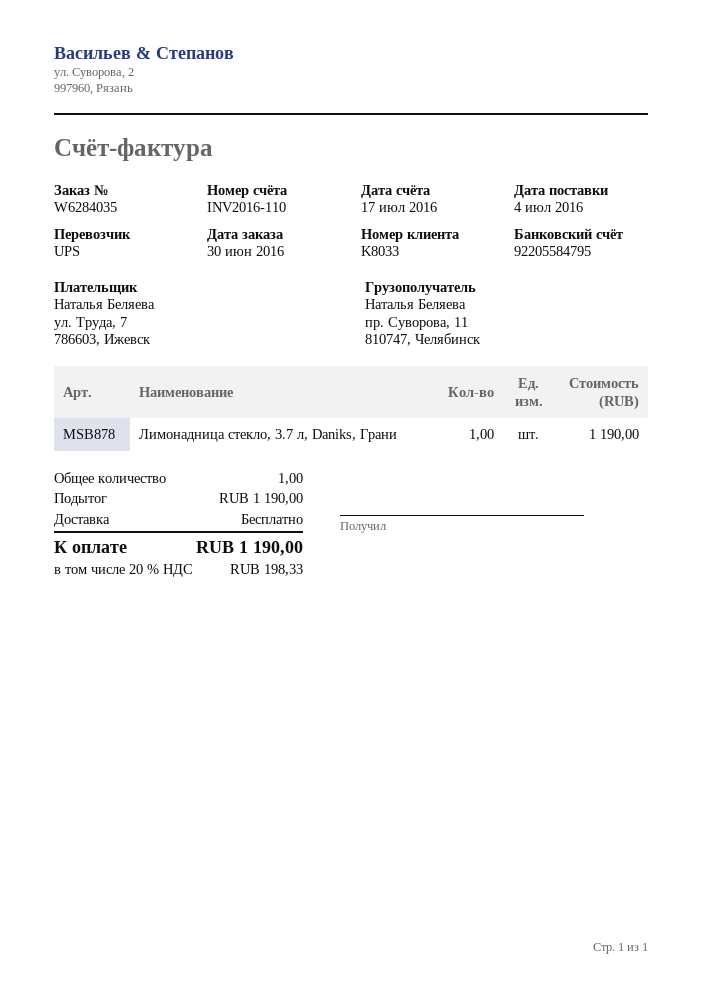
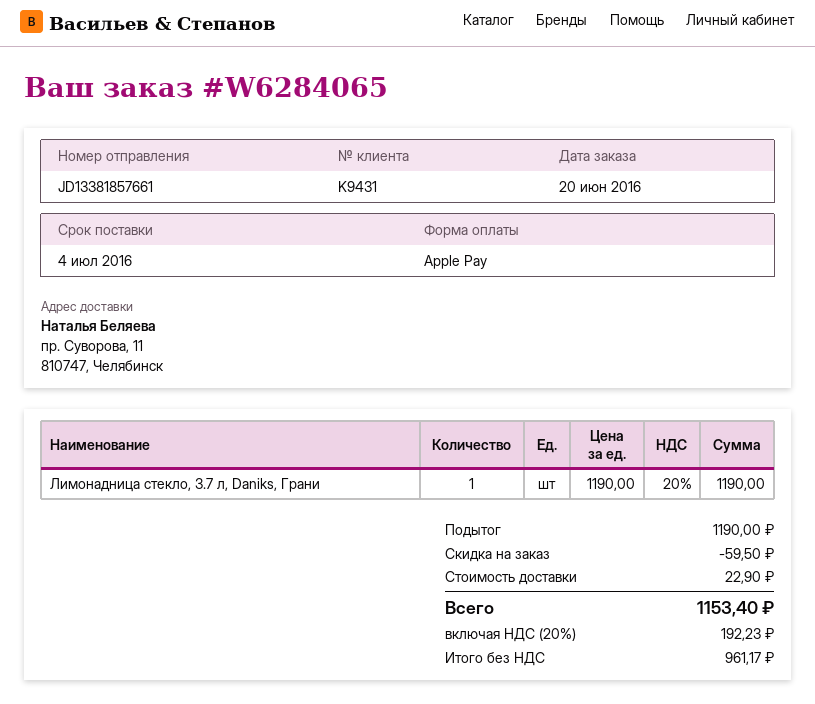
order number: W6284035 -> W6284065
order date: 2016-06-30 -> 2016-06-20
customer number: K8033 -> K9431
discount: none -> 59.50
shipping: 0.00 -> 22.90
tax: 20% = 198.33 -> 20% = 192.23
total: 1190.00 -> 1153.40

